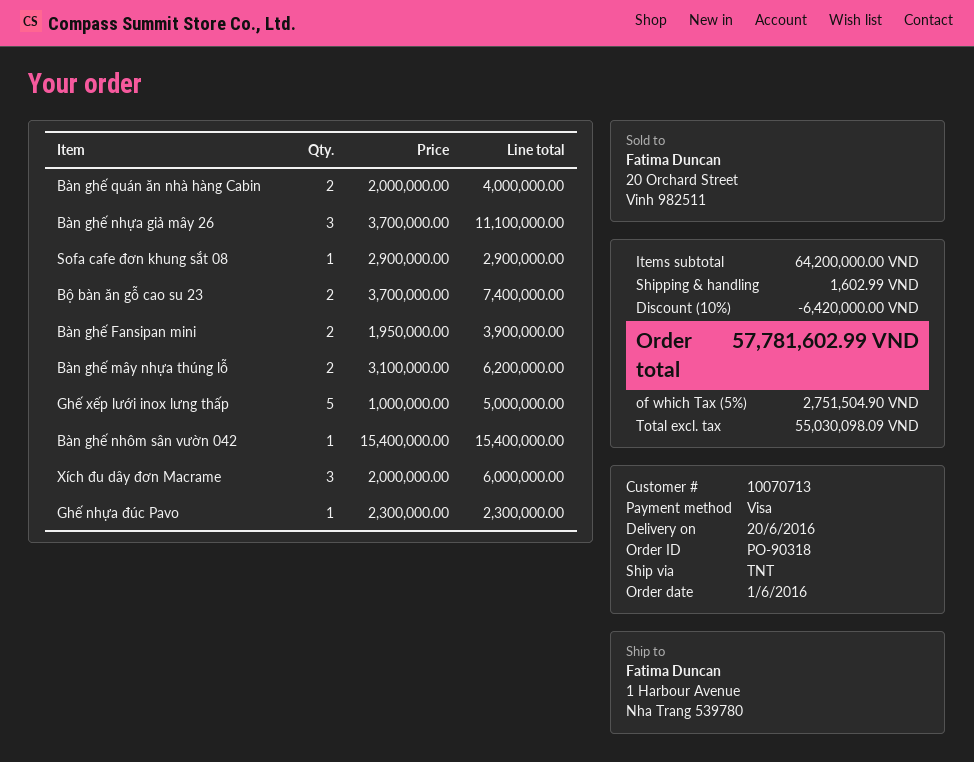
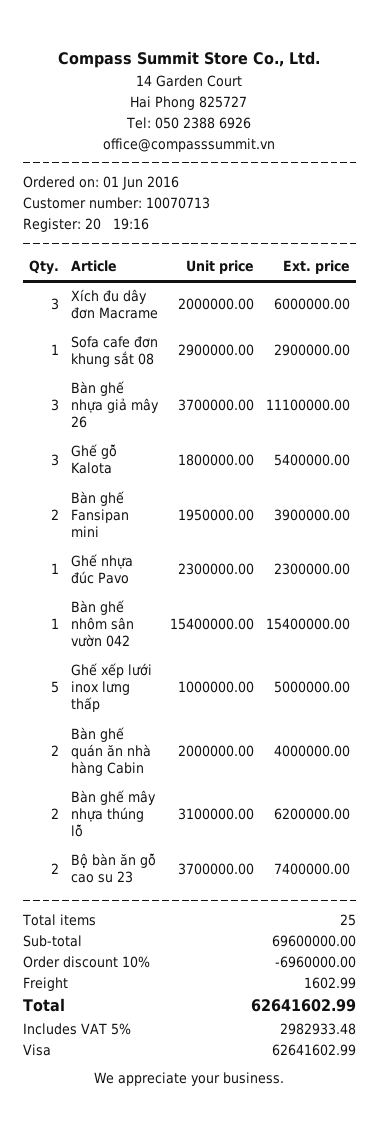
Ghế gỗ Kalota: none -> 3 x 1800000.00 = 5400000.00
subtotal: 64200000.00 -> 69600000.00
discount: 10% = 6420000.00 -> 10% = 6960000.00
tax: 5% = 2751504.90 -> 5% = 2982933.48
total: 57781602.99 -> 62641602.99

